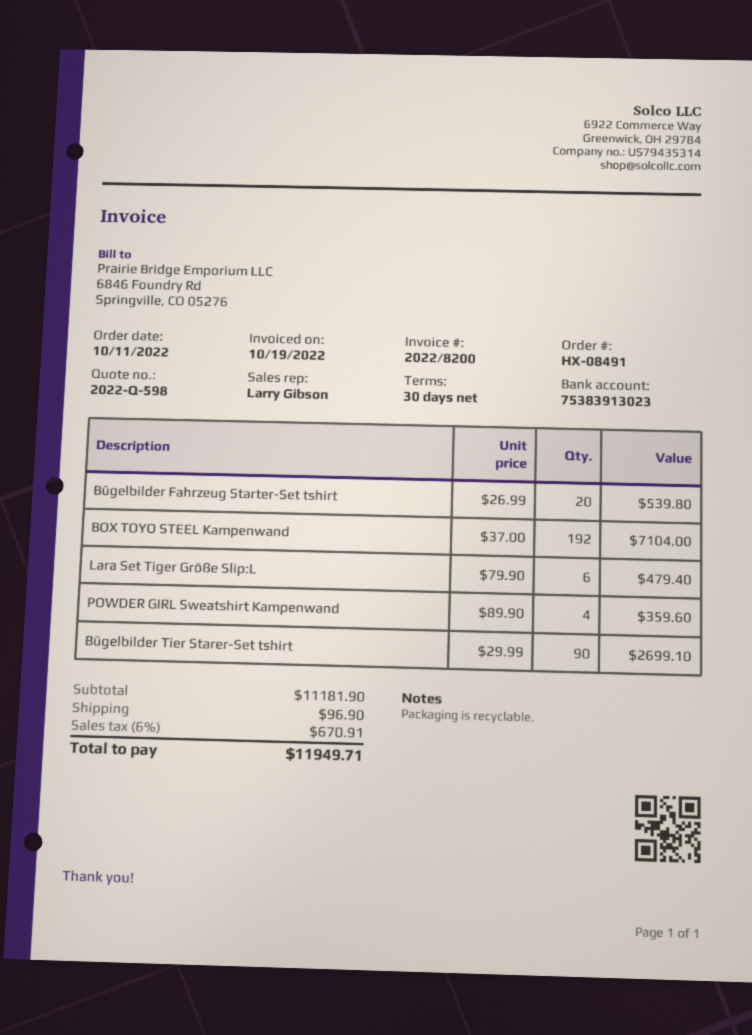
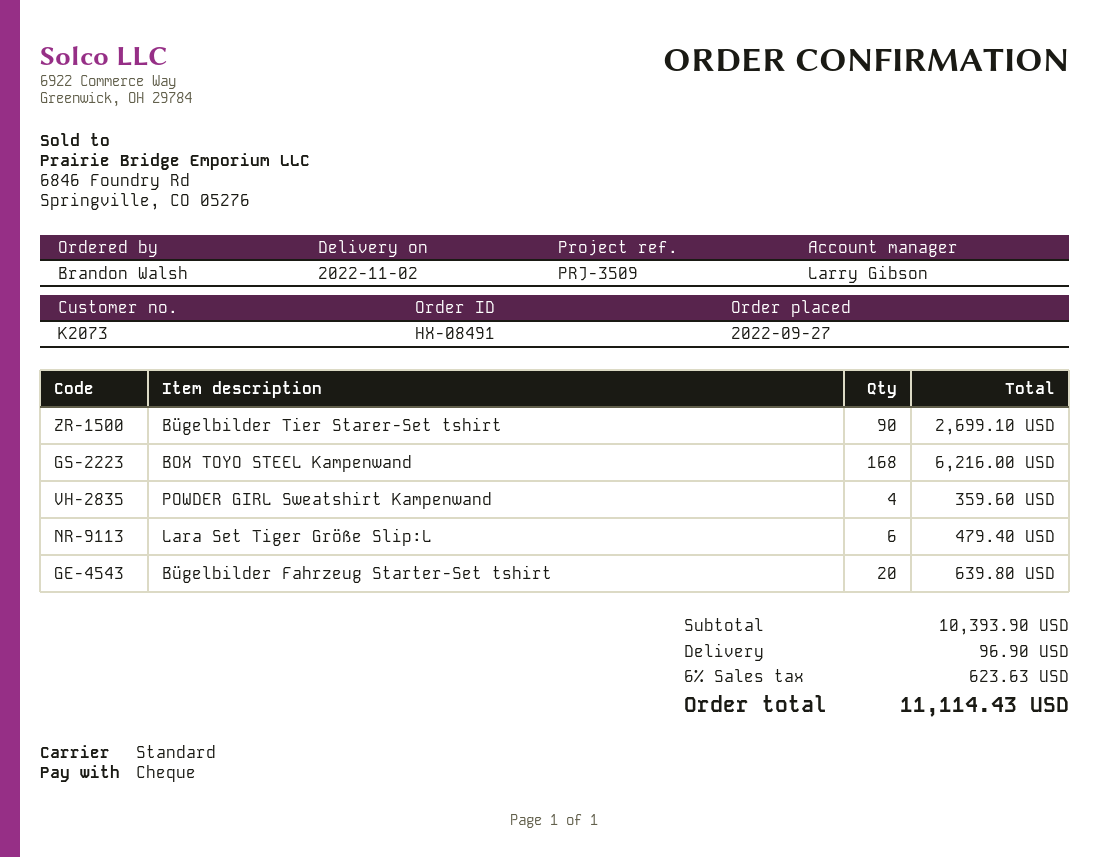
order date: 2022-10-11 -> 2022-09-27
Bügelbilder Fahrzeug Starter-Set tshirt: 20 for 539.80 -> 20 for 639.80
BOX TOYO STEEL Kampenwand: 192 for 7104.00 -> 168 for 6216.00
subtotal: 11181.90 -> 10393.90
tax: 6% = 670.91 -> 6% = 623.63
total: 11949.71 -> 11114.43

